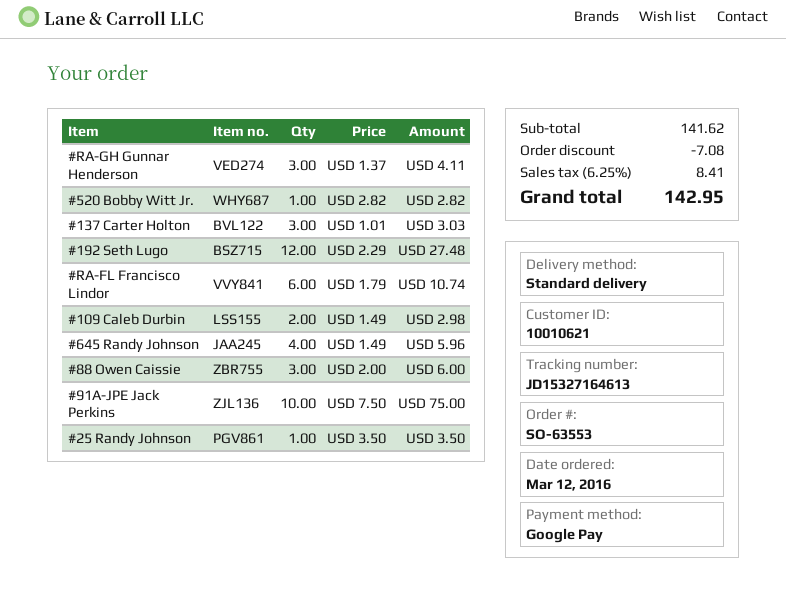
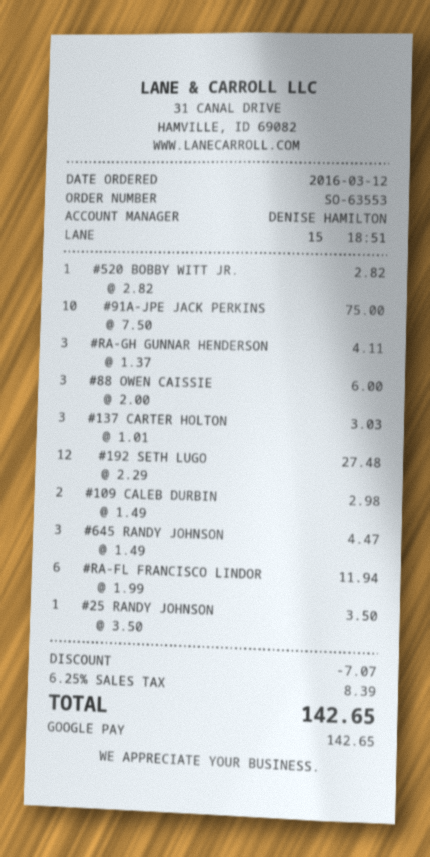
#RA-FL Francisco Lindor: 6 x 1.79 = 10.74 -> 6 x 1.99 = 11.94
#645 Randy Johnson: 4 x 1.49 = 5.96 -> 3 x 1.49 = 4.47
discount: 7.08 -> 7.07
tax: 6.25% = 8.41 -> 6.25% = 8.39
total: 142.95 -> 142.65

